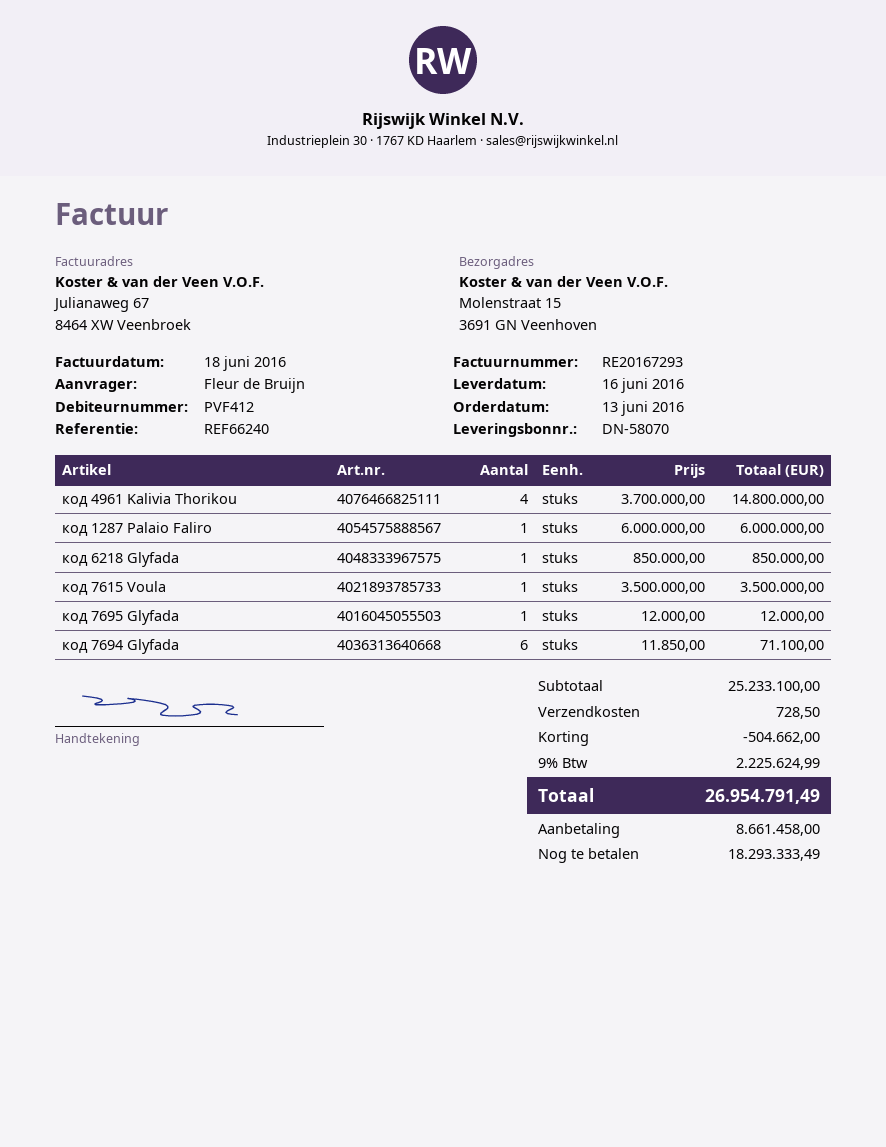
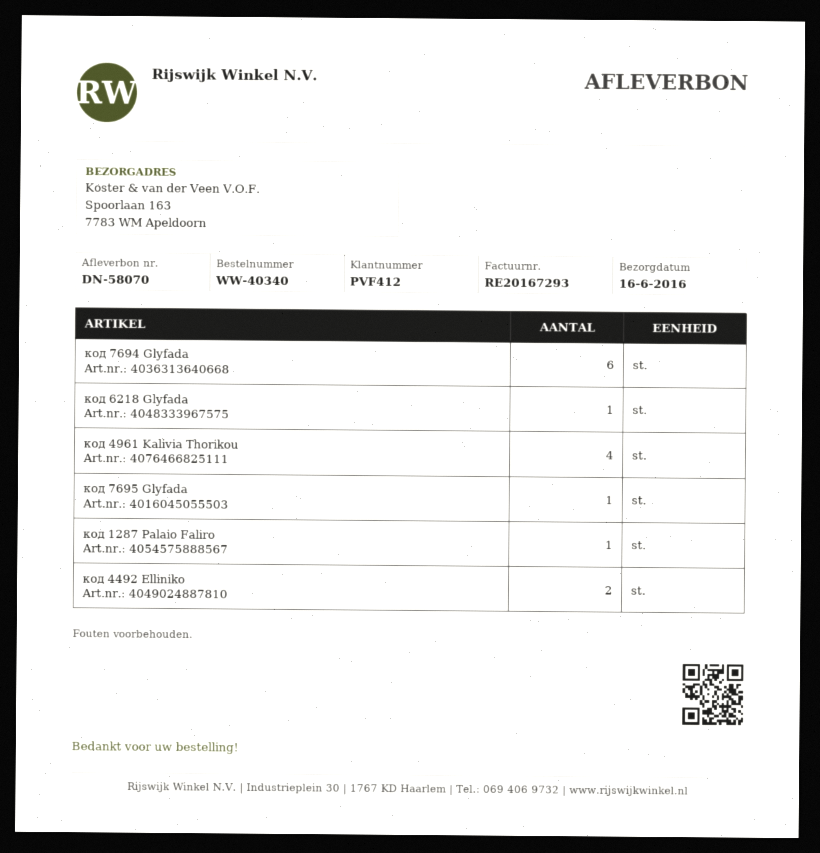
ship to: Molenstraat 15, 3691 GN Veenhoven -> Spoorlaan 163, 7783 WM Apeldoorn
код 7615 Voula: 1 -> none
код 4492 Elliniko: none -> 2

